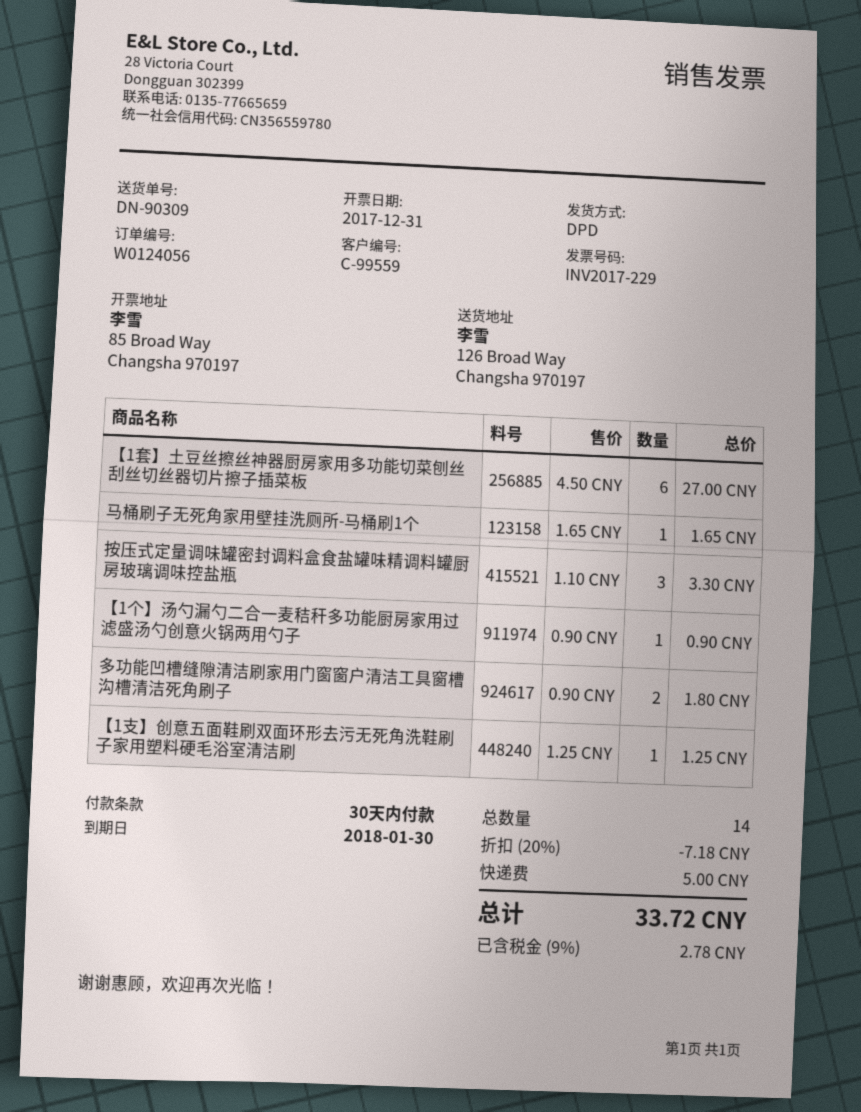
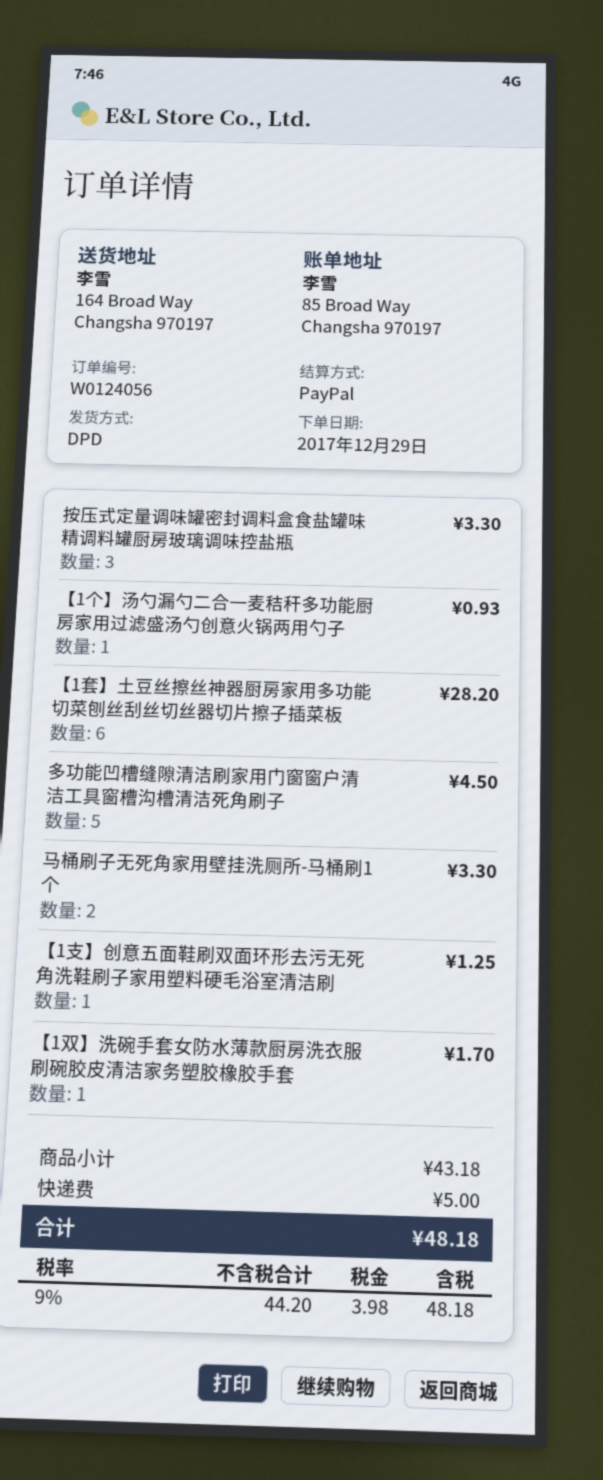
ship to: 126 Broad Way, Changsha 970197 -> 164 Broad Way, Changsha 970197
【1套】土豆丝擦丝神器厨房家用多功能切菜刨丝刮丝切丝器切片擦子插菜板: 6 for 27.00 -> 6 for 28.20
马桶刷子无死角家用壁挂洗厕所-马桶刷1个: 1 for 1.65 -> 2 for 3.30
【1个】汤勺漏勺二合一麦秸秆多功能厨房家用过滤盛汤勺创意火锅两用勺子: 1 for 0.90 -> 1 for 0.93
多功能凹槽缝隙清洁刷家用门窗窗户清洁工具窗槽沟槽清洁死角刷子: 2 for 1.80 -> 5 for 4.50
【1双】洗碗手套女防水薄款厨房洗衣服刷碗胶皮清洁家务塑胶橡胶手套: none -> 1 for 1.70
discount: 20% = 7.18 -> none
tax: 9% = 2.78 -> 9% = 3.98
total: 33.72 -> 48.18

